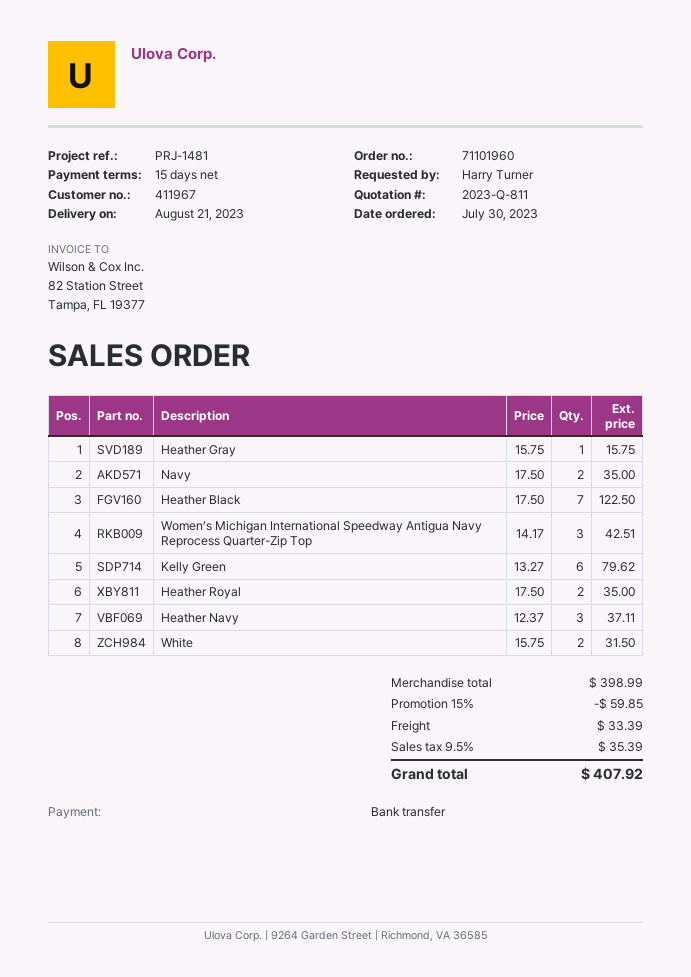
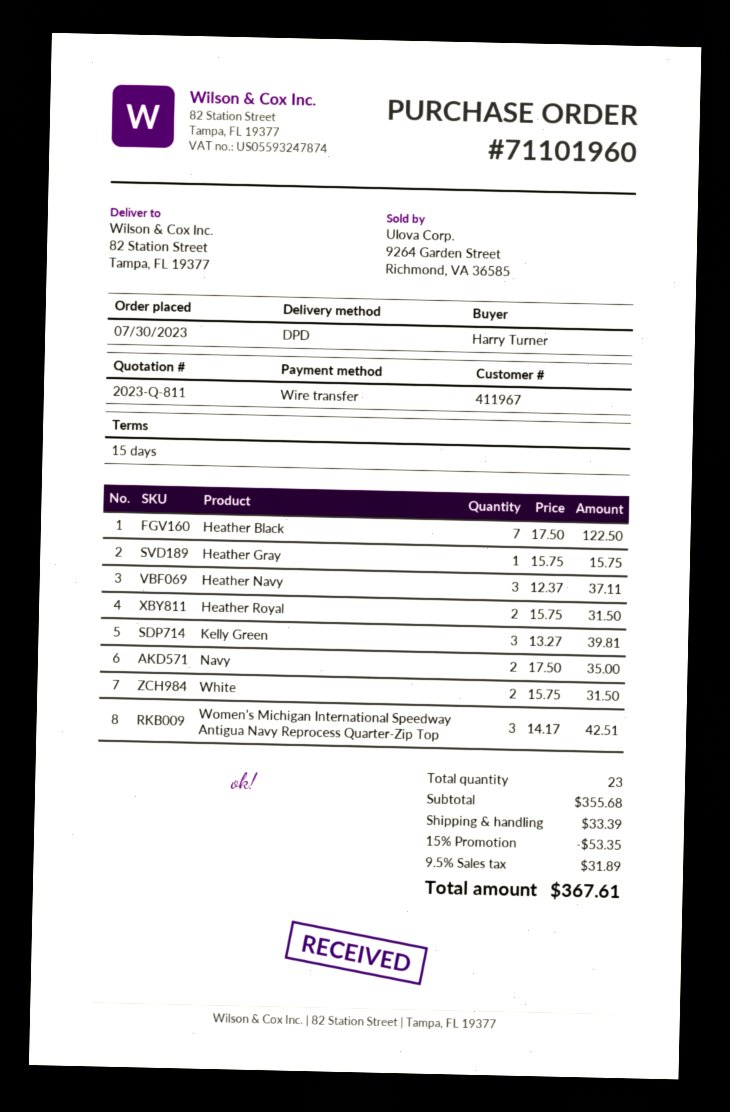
Kelly Green: 6 x 13.27 = 79.62 -> 3 x 13.27 = 39.81
Heather Royal: 2 x 17.50 = 35.00 -> 2 x 15.75 = 31.50
subtotal: 398.99 -> 355.68
discount: 15% = 59.85 -> 15% = 53.35
tax: 9.5% = 35.39 -> 9.5% = 31.89
total: 407.92 -> 367.61

